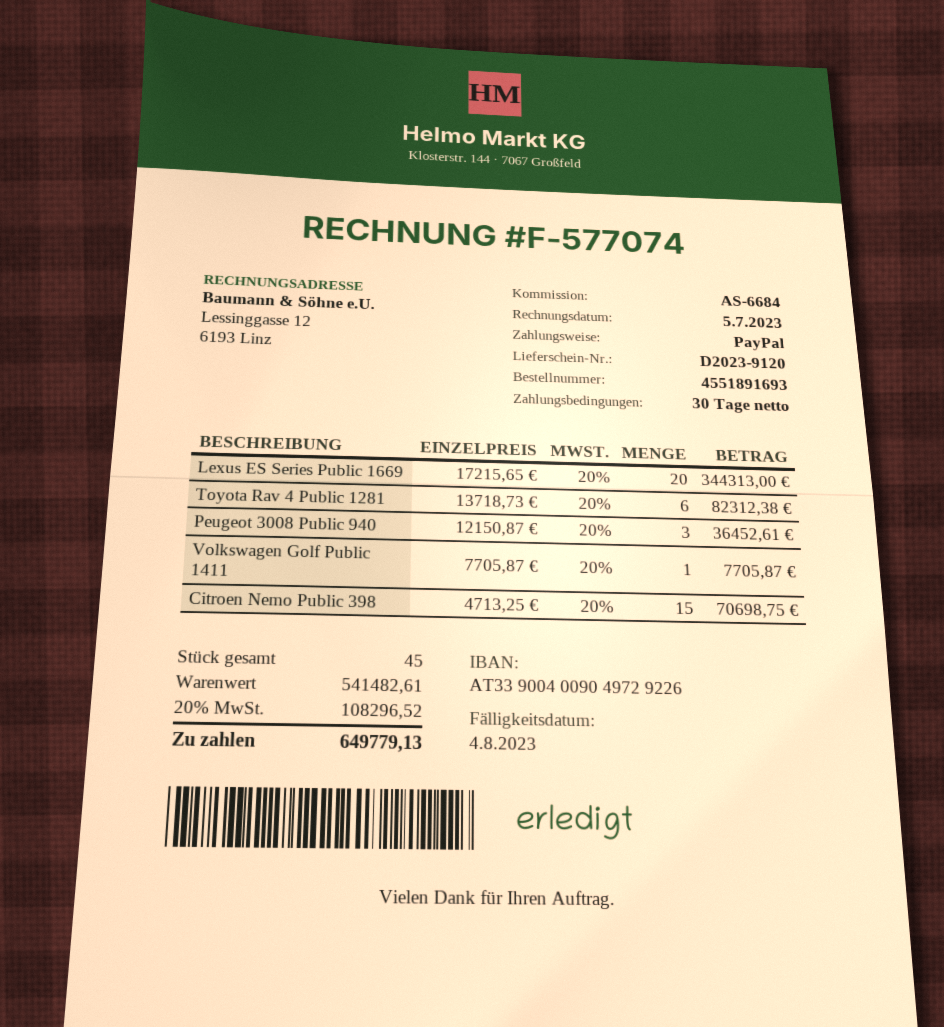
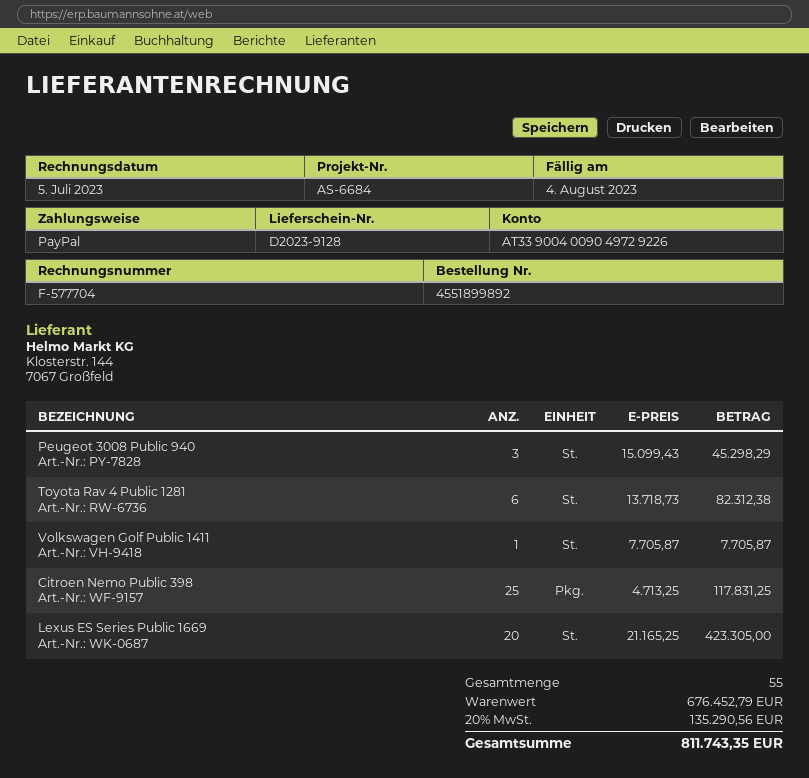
order number: 4551891693 -> 4551899892
delivery note number: D2023-9120 -> D2023-9128
invoice number: F-577074 -> F-577704
Lexus ES Series Public 1669: 20 x 17215.65 = 344313.00 -> 20 x 21165.25 = 423305.00
Peugeot 3008 Public 940: 3 x 12150.87 = 36452.61 -> 3 x 15099.43 = 45298.29
Citroen Nemo Public 398: 15 x 4713.25 = 70698.75 -> 25 x 4713.25 = 117831.25
total quantity: 45 -> 55
subtotal: 541482.61 -> 676452.79
tax: 20% = 108296.52 -> 20% = 135290.56
total: 649779.13 -> 811743.35

